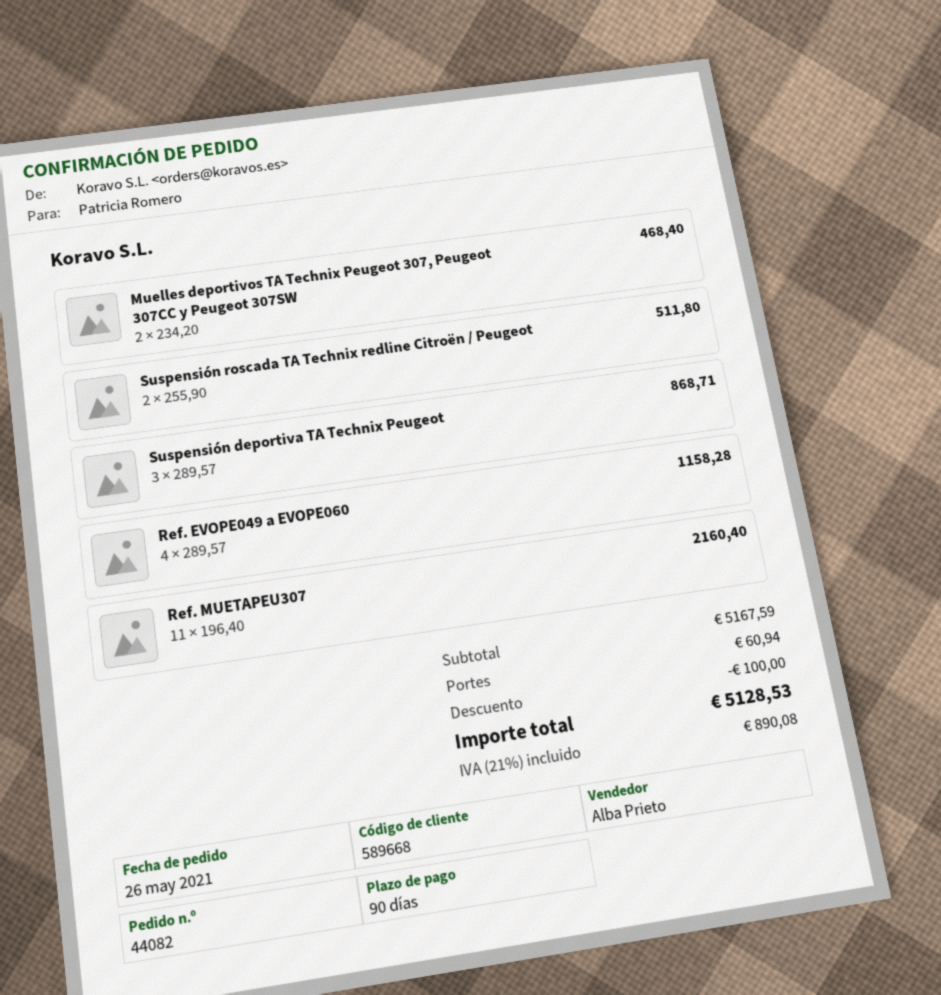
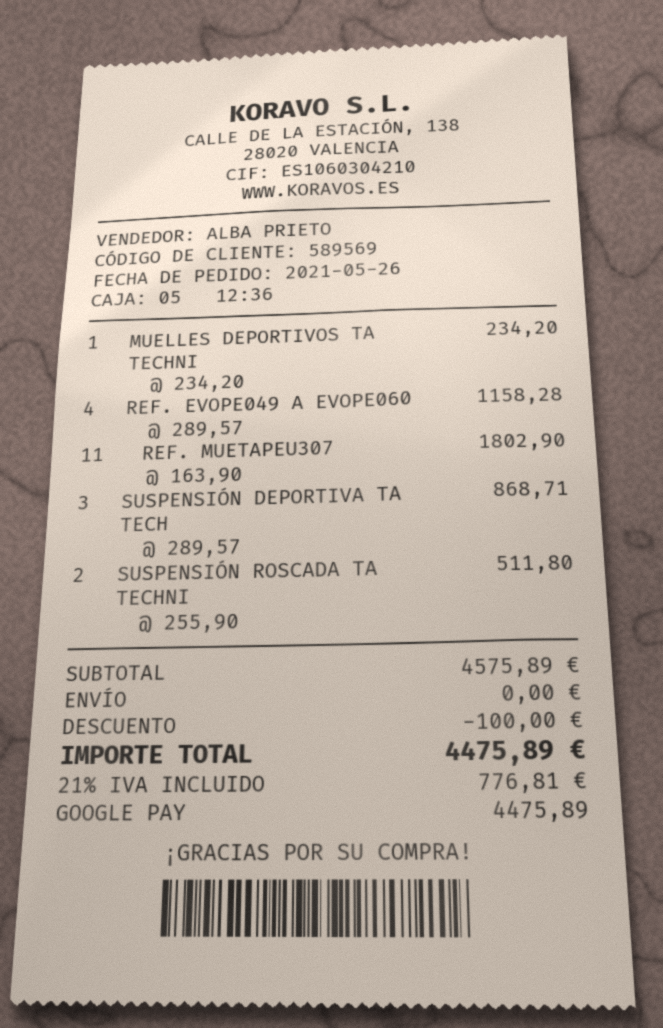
customer number: 589668 -> 589569
Muelles deportivos TA Technix Peugeot 307, Peugeot 307CC y Peugeot 307SW: 2 x 234.20 = 468.40 -> 1 x 234.20 = 234.20
Ref. MUETAPEU307: 11 x 196.40 = 2160.40 -> 11 x 163.90 = 1802.90
subtotal: 5167.59 -> 4575.89
shipping: 60.94 -> 0.00
tax: 21% = 890.08 -> 21% = 776.81
total: 5128.53 -> 4475.89

